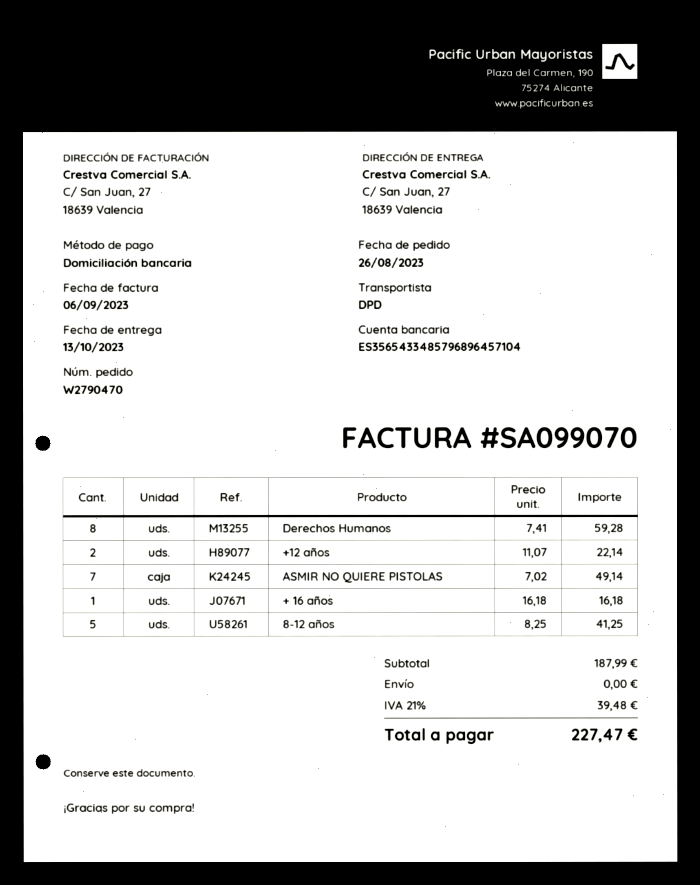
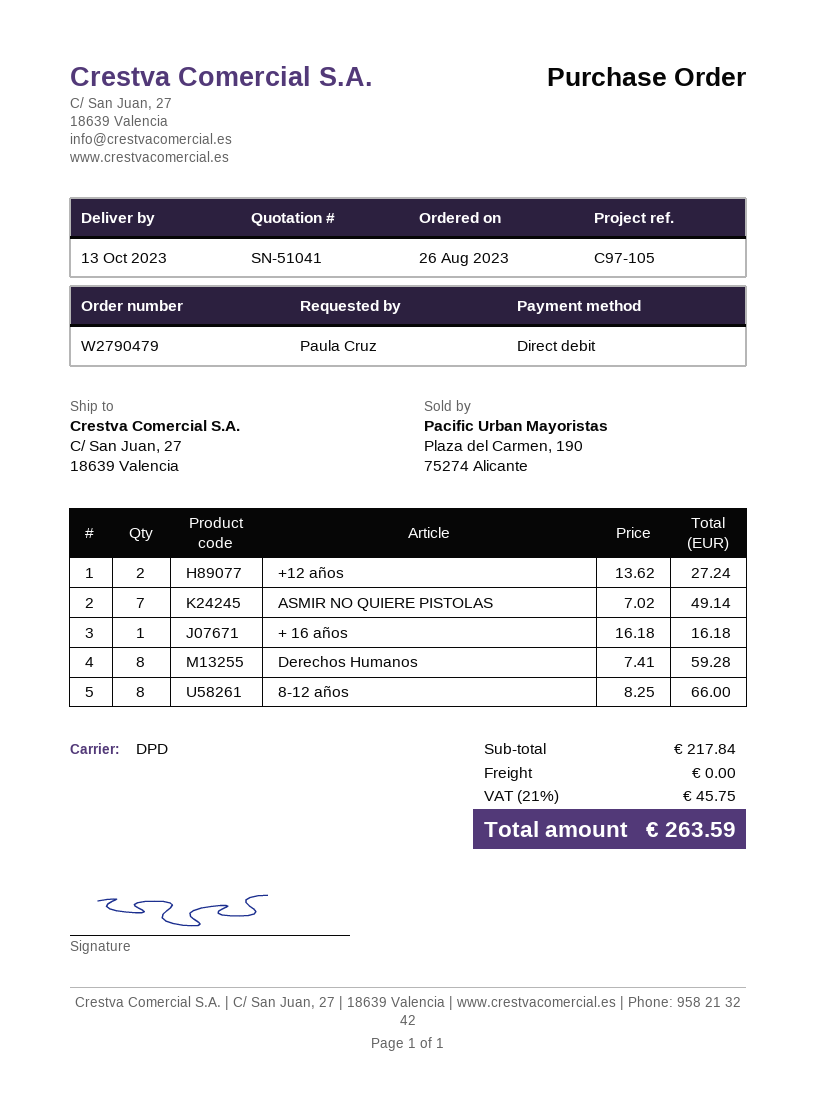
order number: W2790470 -> W2790479
+12 años: 2 x 11.07 = 22.14 -> 2 x 13.62 = 27.24
8-12 años: 5 x 8.25 = 41.25 -> 8 x 8.25 = 66.00
subtotal: 187.99 -> 217.84
tax: 21% = 39.48 -> 21% = 45.75
total: 227.47 -> 263.59

